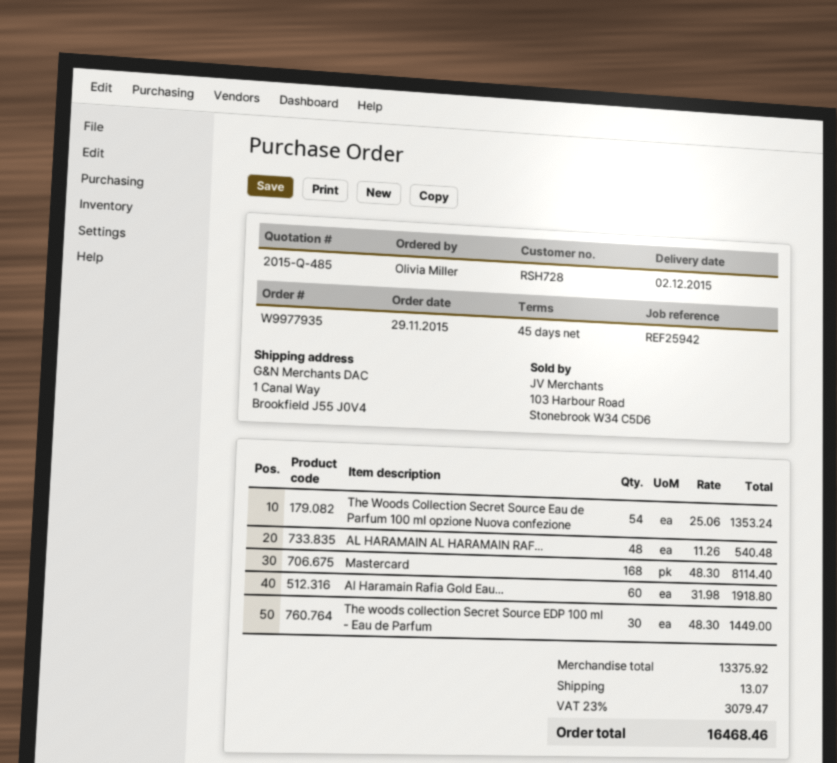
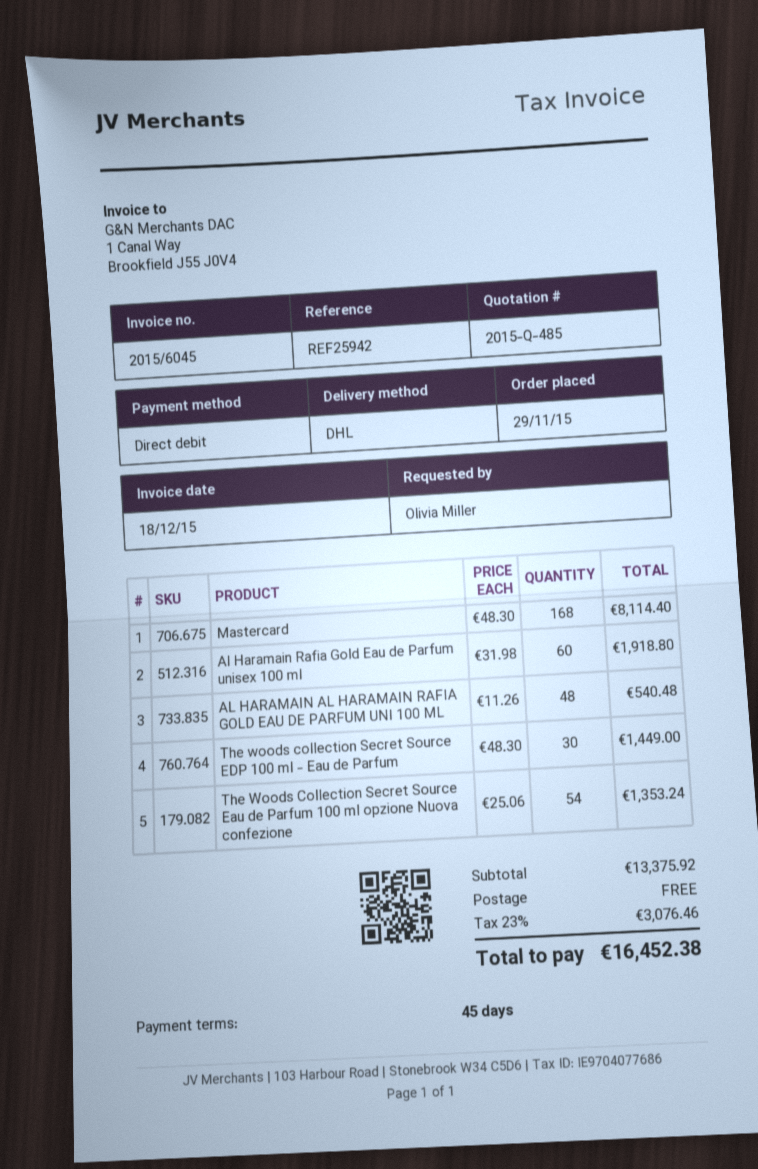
shipping: 13.07 -> 0.00
tax: 23% = 3079.47 -> 23% = 3076.46
total: 16468.46 -> 16452.38

